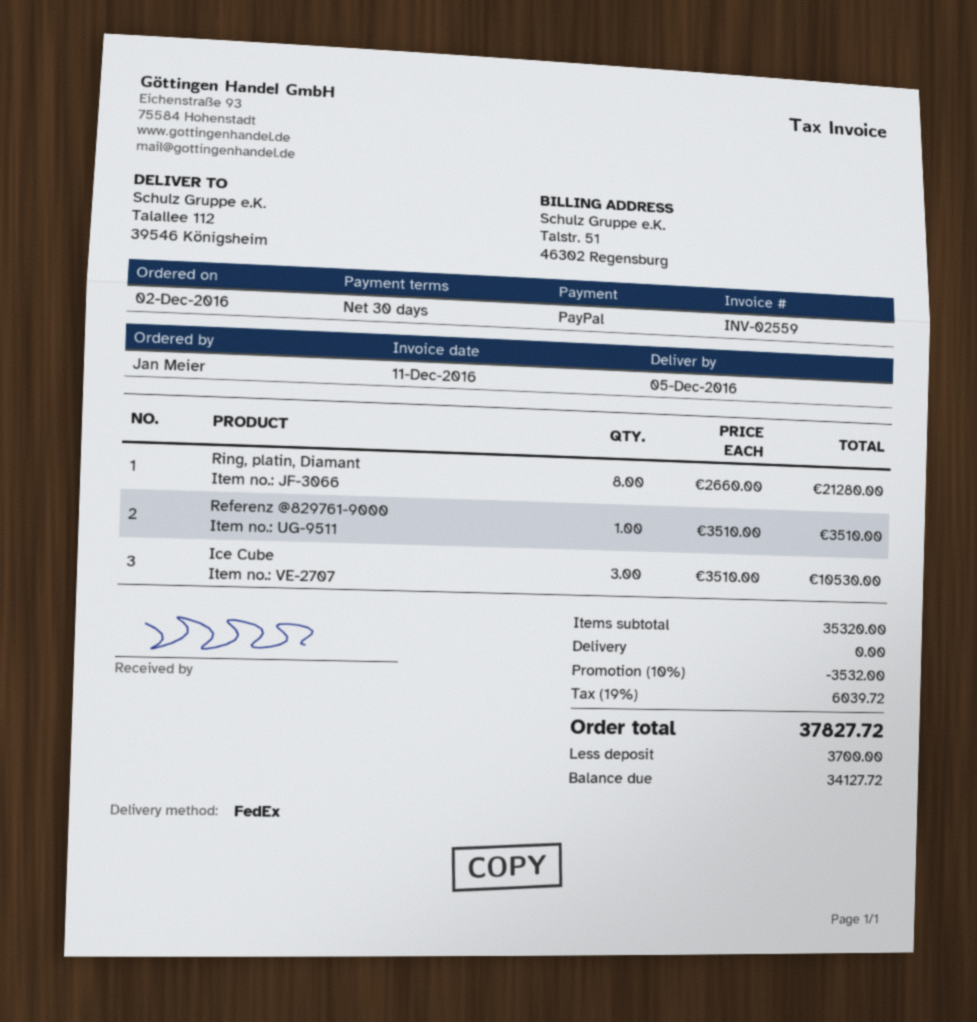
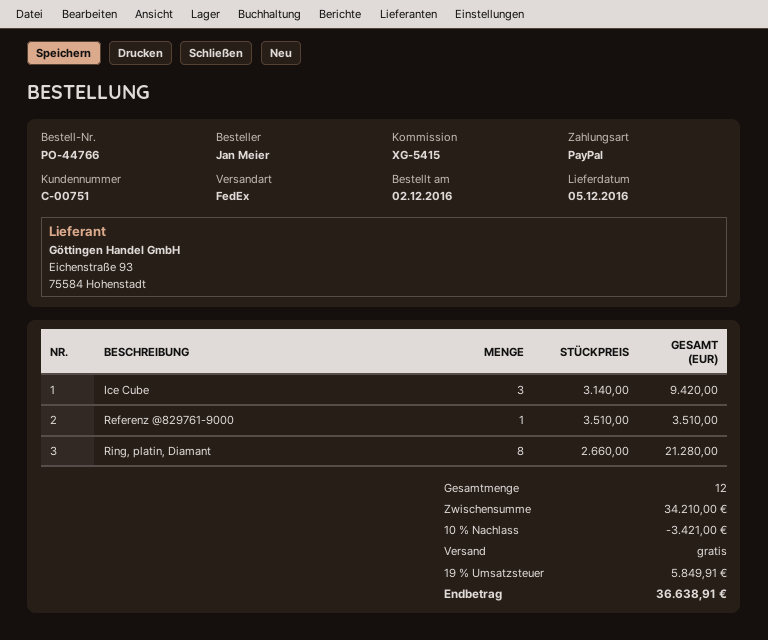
Ice Cube: 3 x 3510.00 = 10530.00 -> 3 x 3140.00 = 9420.00
subtotal: 35320.00 -> 34210.00
discount: 10% = 3532.00 -> 10% = 3421.00
tax: 19% = 6039.72 -> 19% = 5849.91
total: 37827.72 -> 36638.91

